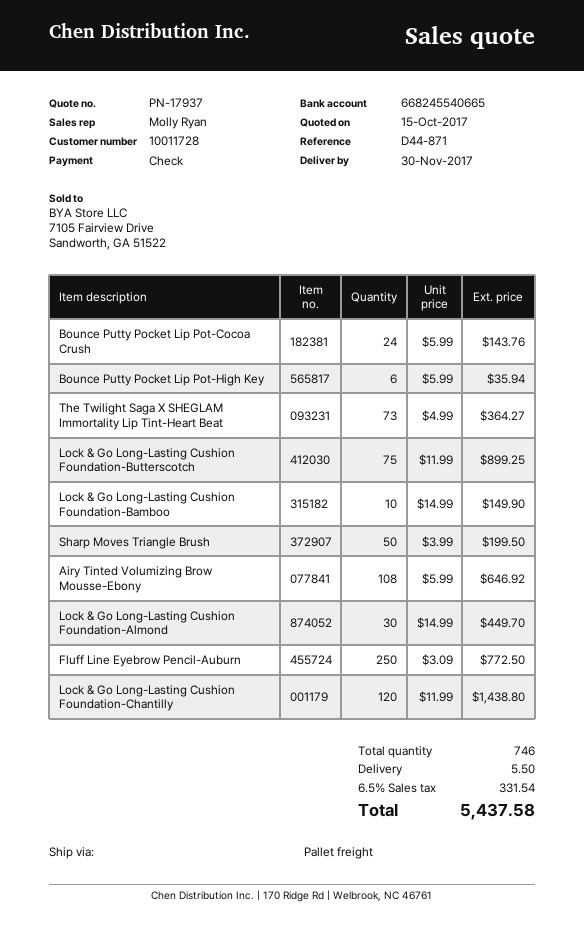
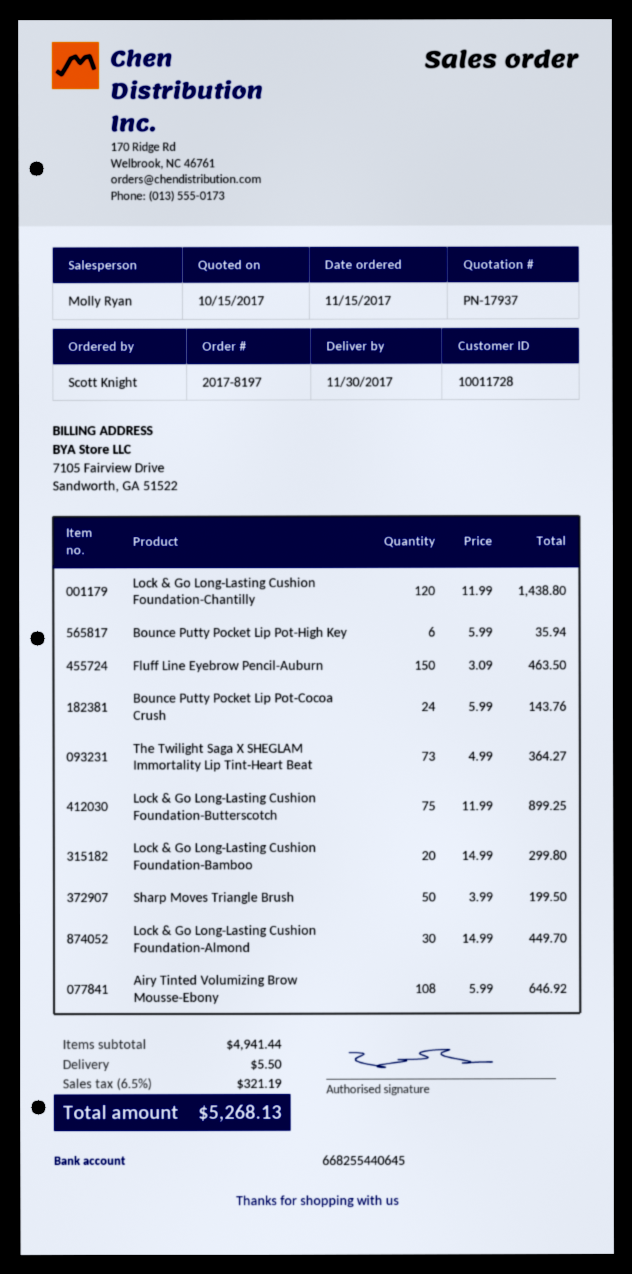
bank account: 668245540665 -> 668255440645
Lock & Go Long-Lasting Cushion Foundation-Bamboo: 10 x 14.99 = 149.90 -> 20 x 14.99 = 299.80
Fluff Line Eyebrow Pencil-Auburn: 250 x 3.09 = 772.50 -> 150 x 3.09 = 463.50
tax: 6.5% = 331.54 -> 6.5% = 321.19
total: 5437.58 -> 5268.13

